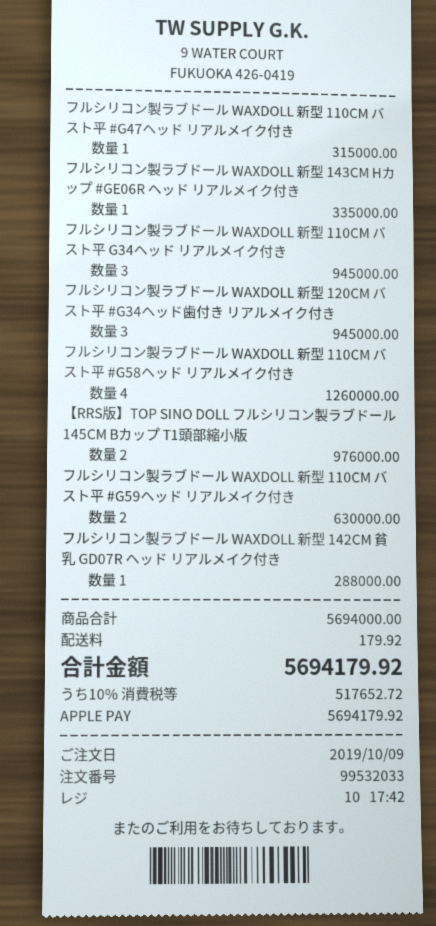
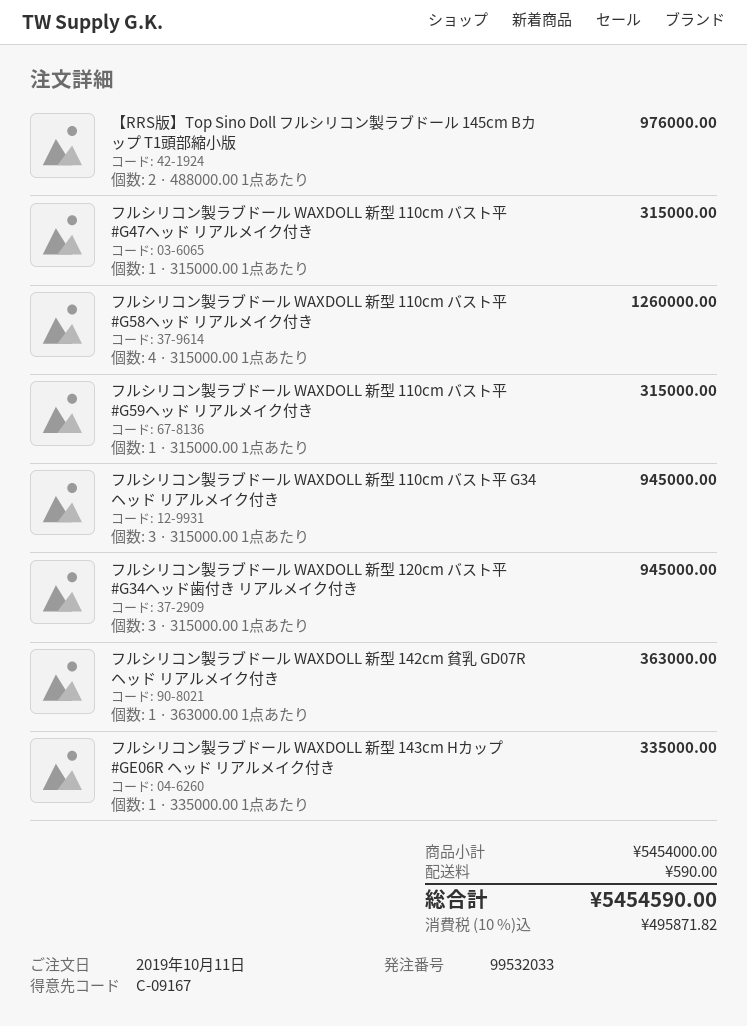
order date: 2019-10-09 -> 2019-10-11
フルシリコン製ラブドール WAXDOLL 新型 110CM バスト平 #G59ヘッド リアルメイク付き: 2 for 630000.00 -> 1 for 315000.00
フルシリコン製ラブドール WAXDOLL 新型 142CM 貧乳 GD07R ヘッド リアルメイク付き: 1 for 288000.00 -> 1 for 363000.00
subtotal: 5694000.00 -> 5454000.00
shipping: 179.92 -> 590.00
tax: 10% = 517652.72 -> 10% = 495871.82
total: 5694179.92 -> 5454590.00

